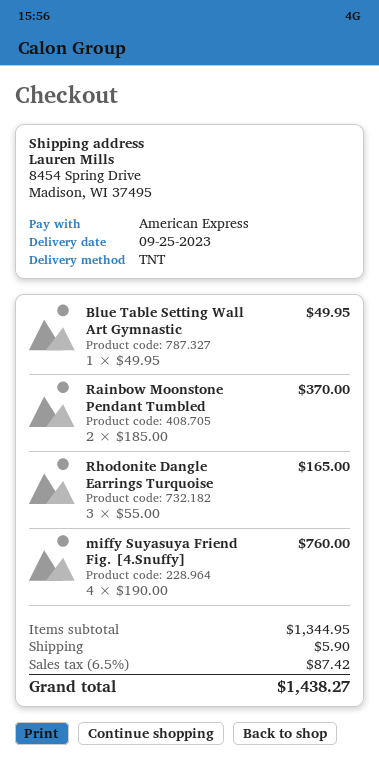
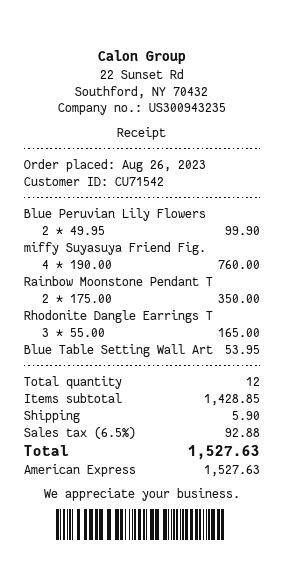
Blue Table Setting Wall Art Gymnastic: 1 x 49.95 = 49.95 -> 1 x 53.95 = 53.95
Rainbow Moonstone Pendant Tumbled: 2 x 185.00 = 370.00 -> 2 x 175.00 = 350.00
Blue Peruvian Lily Flowers: none -> 2 x 49.95 = 99.90
subtotal: 1344.95 -> 1428.85
tax: 6.5% = 87.42 -> 6.5% = 92.88
total: 1438.27 -> 1527.63

